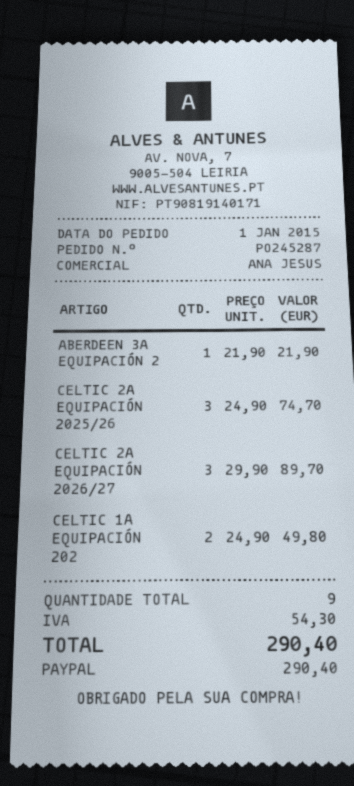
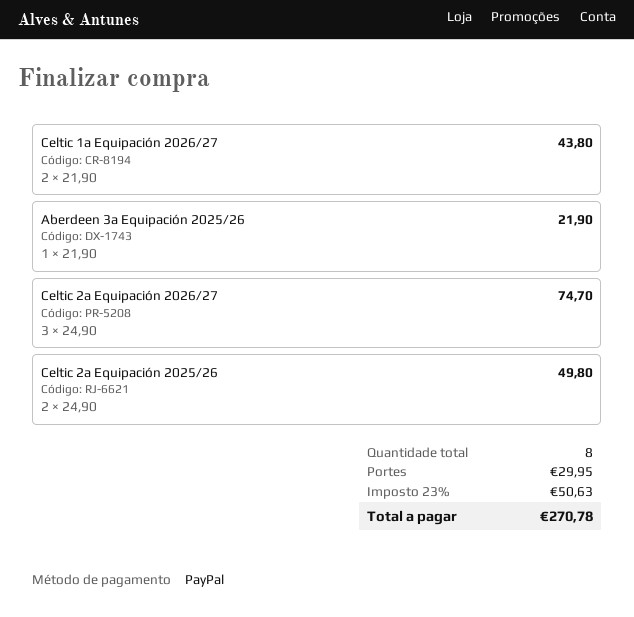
CELTIC 2A EQUIPACIÓN 2025/26: 3 x 24.90 = 74.70 -> 2 x 24.90 = 49.80
CELTIC 2A EQUIPACIÓN 2026/27: 3 x 29.90 = 89.70 -> 3 x 24.90 = 74.70
CELTIC 1A EQUIPACIÓN 202: 2 x 24.90 = 49.80 -> 2 x 21.90 = 43.80
total quantity: 9 -> 8
shipping: none -> 29.95
tax: 54.30 -> 50.63
total: 290.40 -> 270.78

